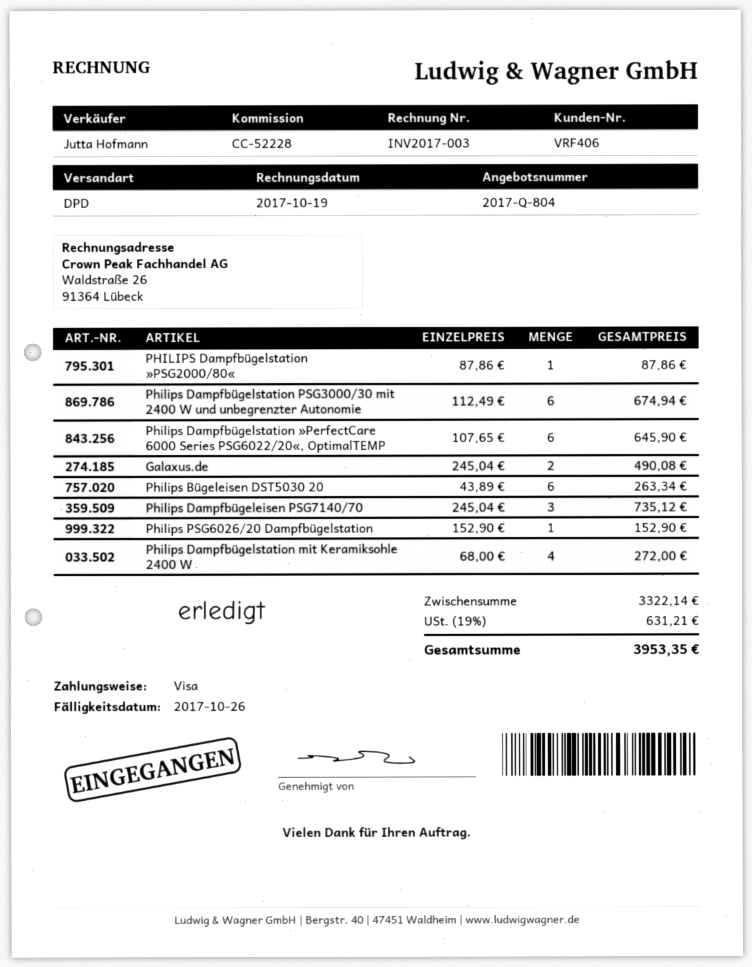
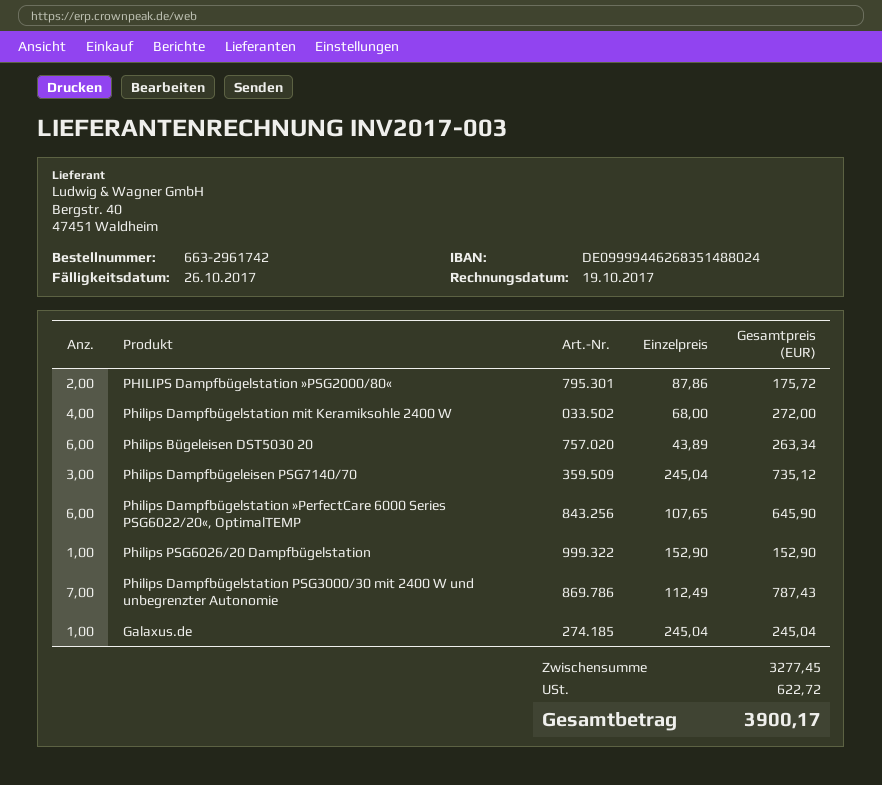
PHILIPS Dampfbügelstation »PSG2000/80«: 1 x 87.86 = 87.86 -> 2 x 87.86 = 175.72
Philips Dampfbügelstation PSG3000/30 mit 2400 W und unbegrenzter Autonomie: 6 x 112.49 = 674.94 -> 7 x 112.49 = 787.43
Galaxus.de: 2 x 245.04 = 490.08 -> 1 x 245.04 = 245.04
subtotal: 3322.14 -> 3277.45
tax: 631.21 -> 622.72
total: 3953.35 -> 3900.17

